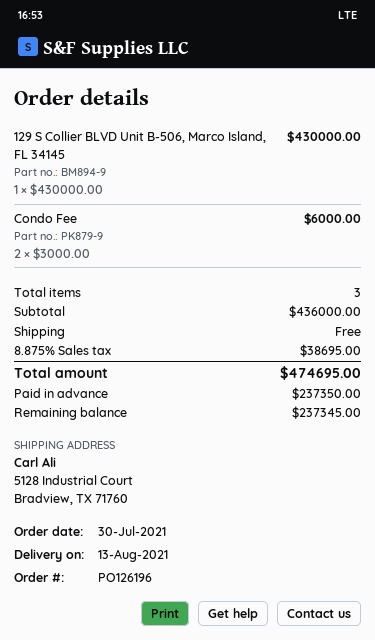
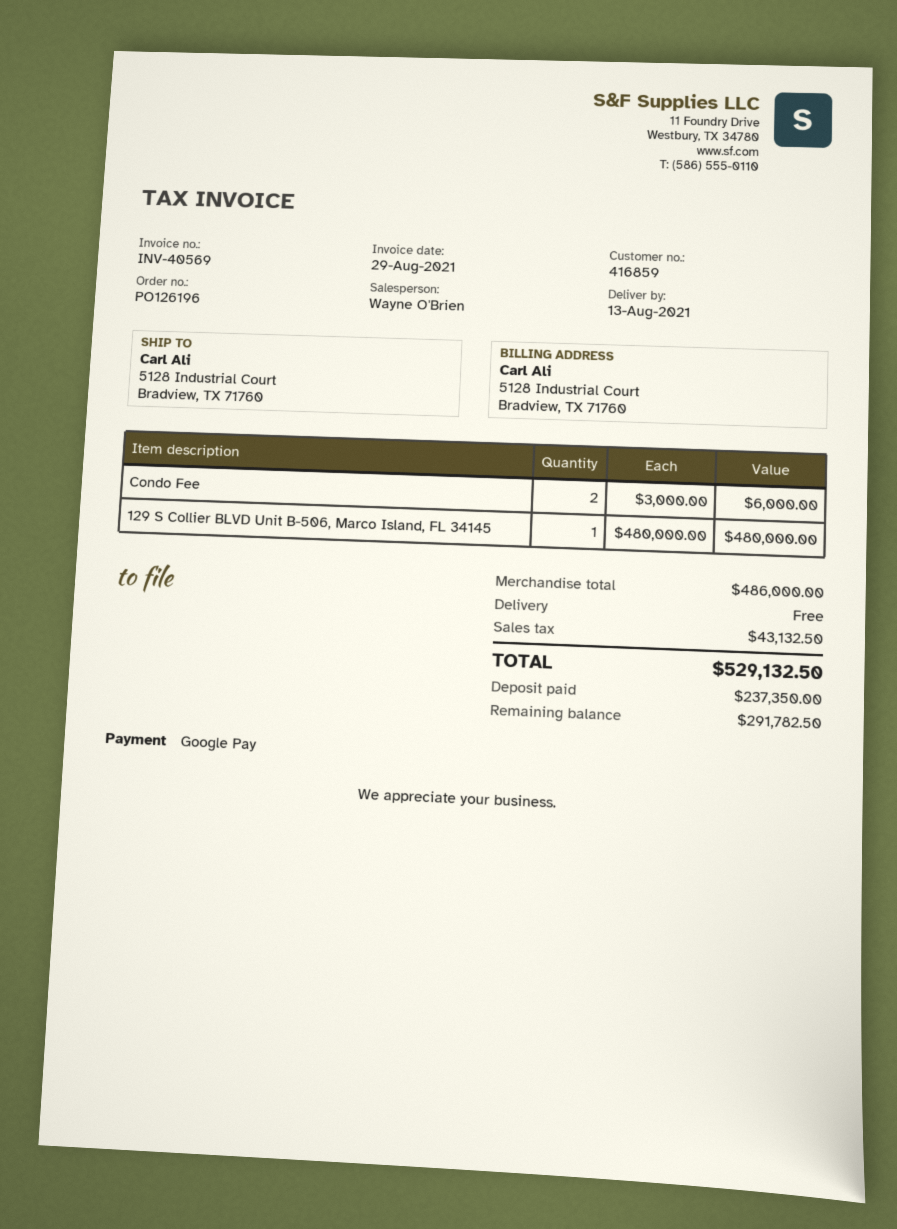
129 S Collier BLVD Unit B-506, Marco Island, FL 34145: 1 x 430000.00 = 430000.00 -> 1 x 480000.00 = 480000.00
subtotal: 436000.00 -> 486000.00
tax: 38695.00 -> 43132.50
total: 474695.00 -> 529132.50
balance: 237345.00 -> 291782.50

